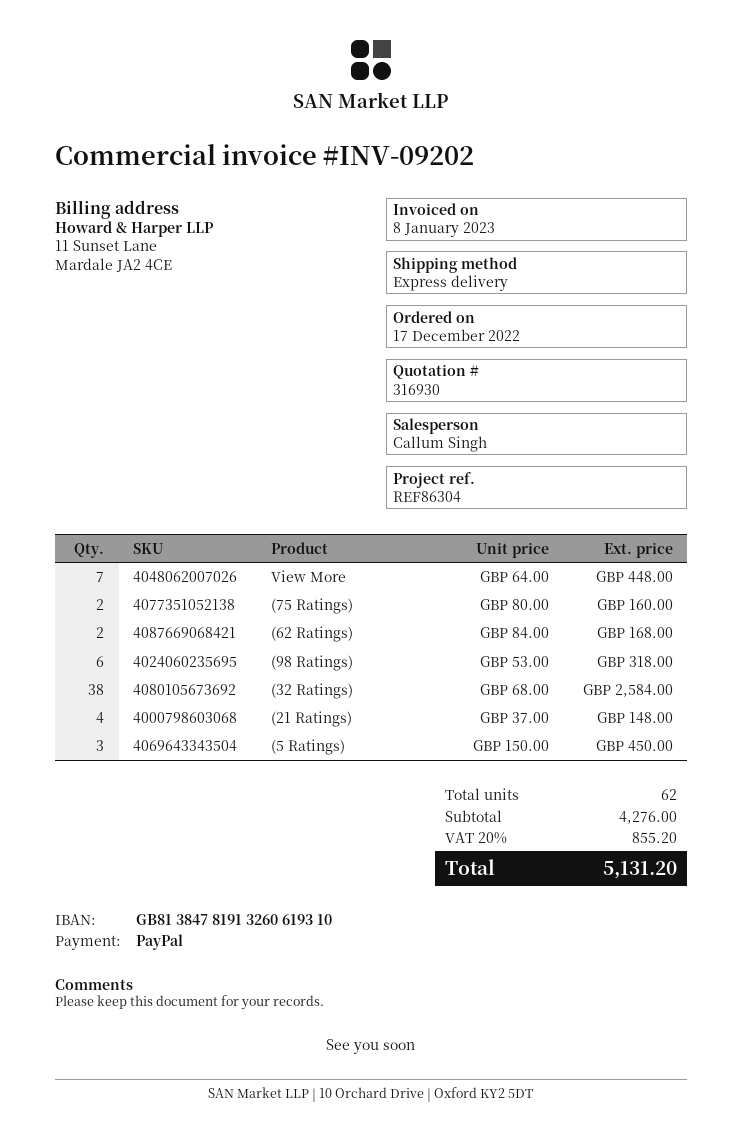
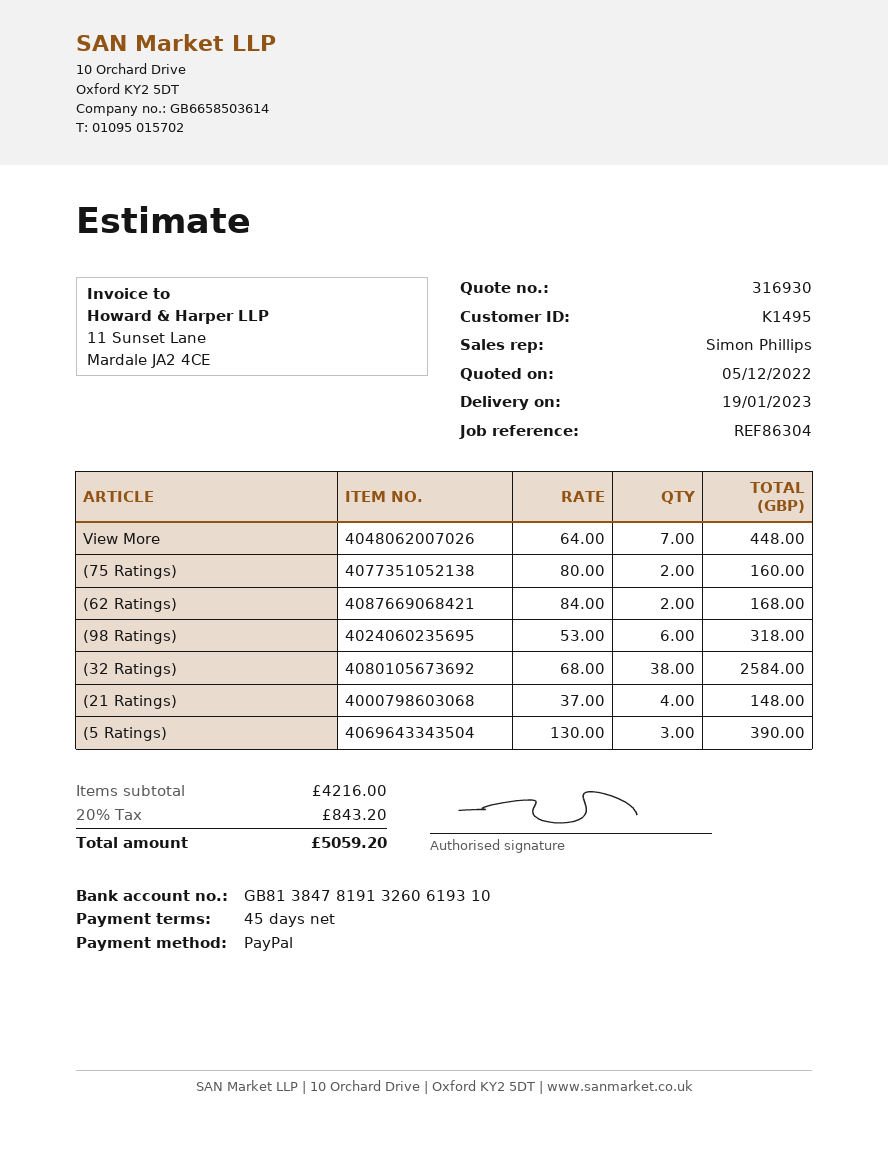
sales rep: Callum Singh -> Simon Phillips
(5 Ratings): 3 x 150.00 = 450.00 -> 3 x 130.00 = 390.00
subtotal: 4276.00 -> 4216.00
tax: 20% = 855.20 -> 20% = 843.20
total: 5131.20 -> 5059.20

